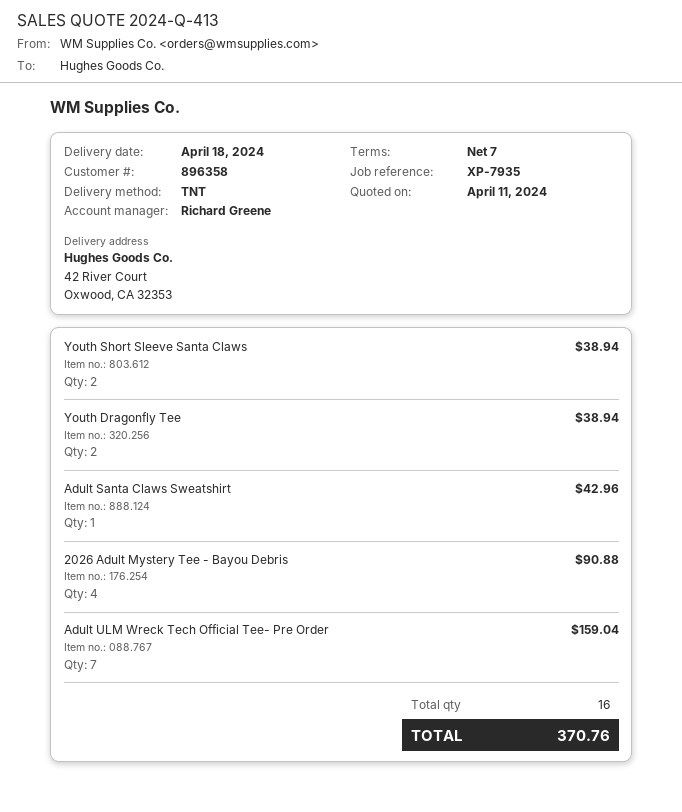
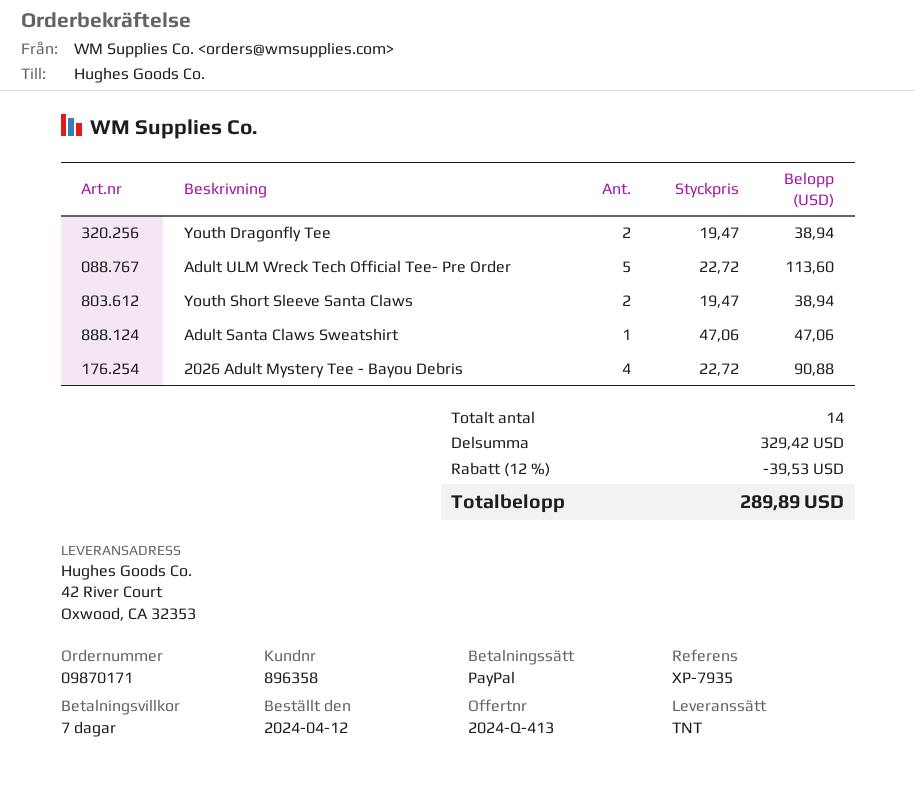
Adult Santa Claws Sweatshirt: 1 for 42.96 -> 1 for 47.06
Adult ULM Wreck Tech Official Tee- Pre Order: 7 for 159.04 -> 5 for 113.60
total quantity: 16 -> 14
discount: none -> 12% = 39.53
total: 370.76 -> 289.89

